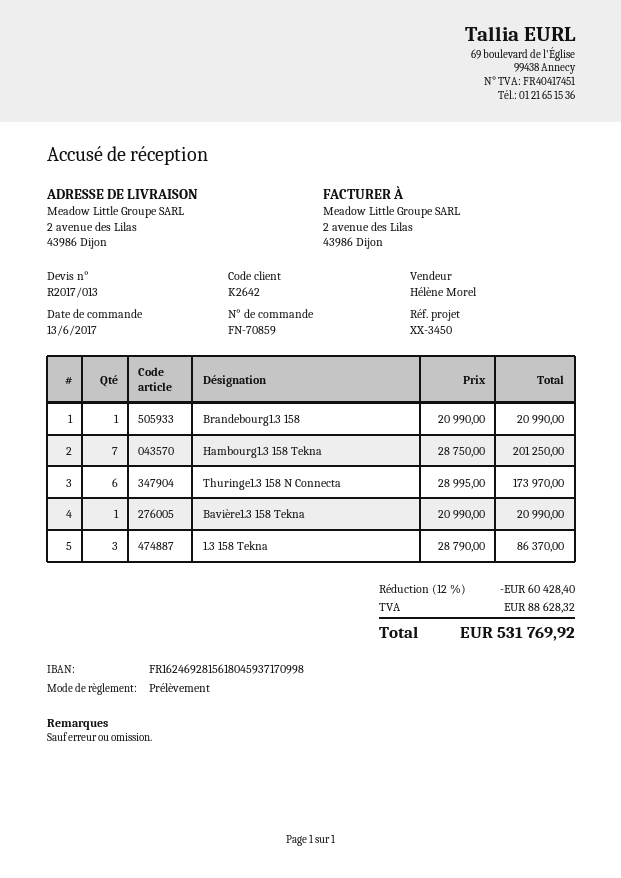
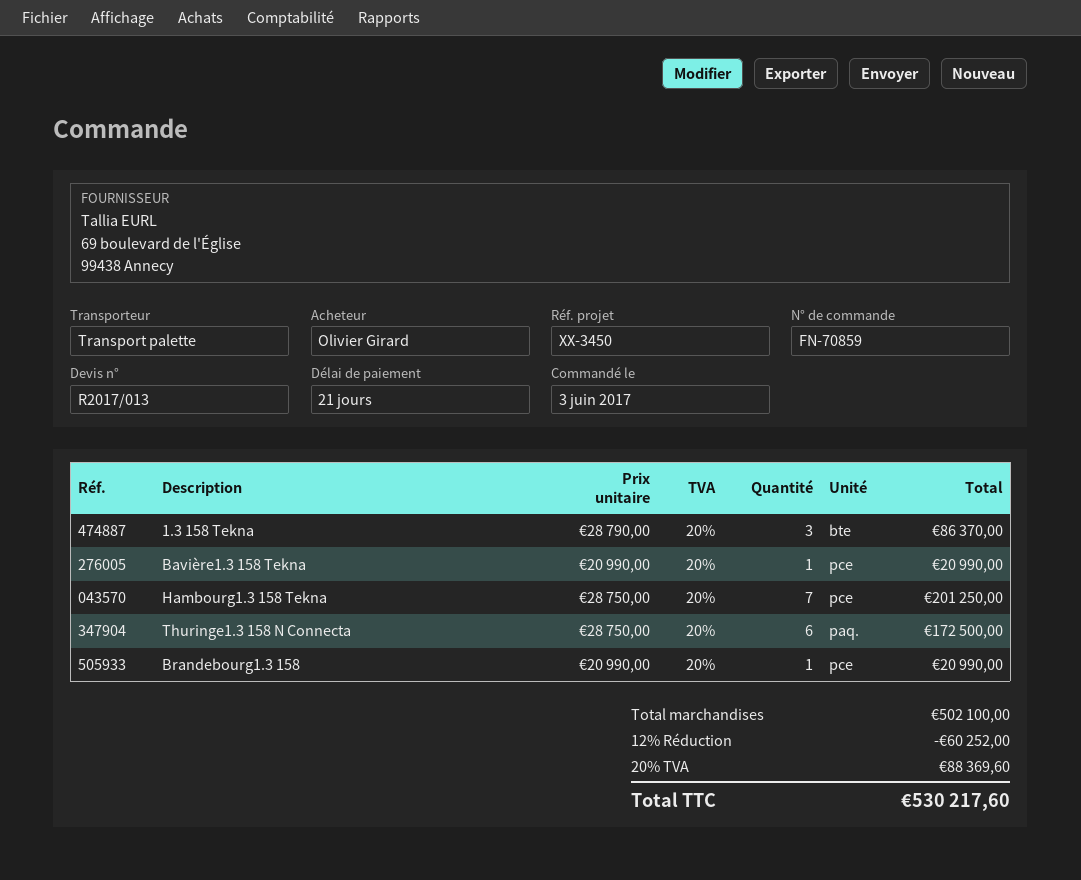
order date: 2017-06-13 -> 2017-06-03
Thuringe1.3 158 N Connecta: 6 x 28995.00 = 173970.00 -> 6 x 28750.00 = 172500.00
discount: 12% = 60428.40 -> 12% = 60252.00
tax: 88628.32 -> 88369.60
total: 531769.92 -> 530217.60

